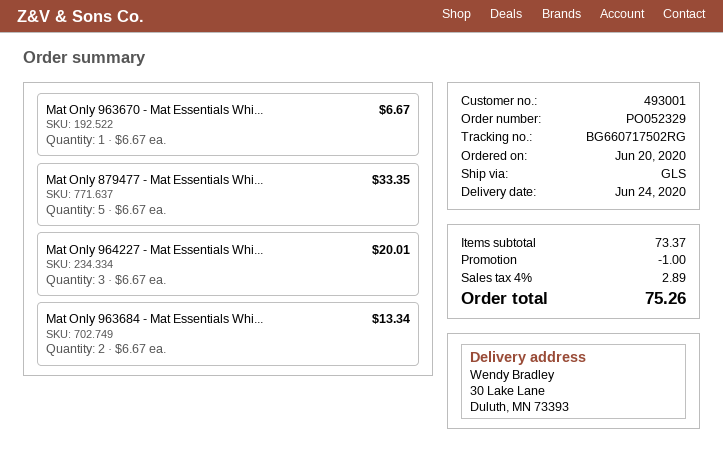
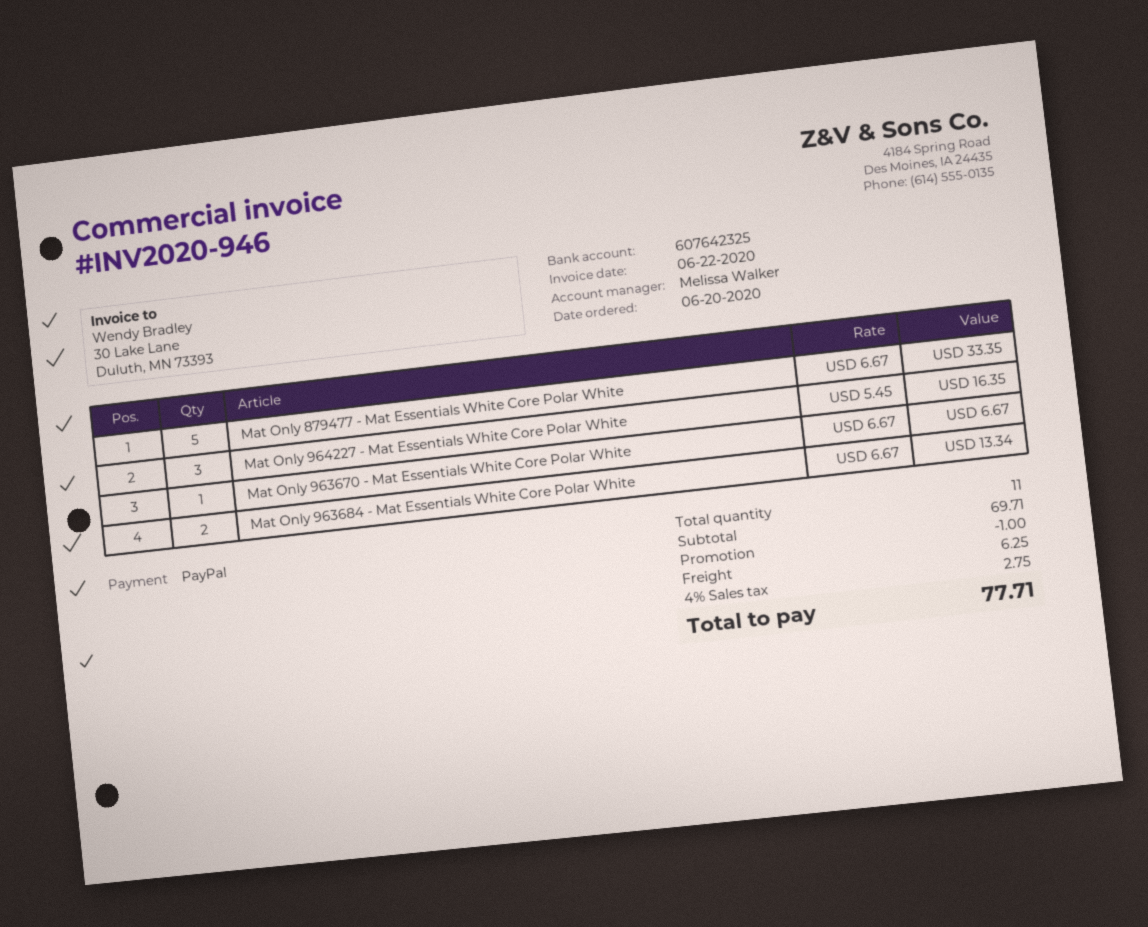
Mat Only 964227 - Mat Essentials Whi...: 3 x 6.67 = 20.01 -> 3 x 5.45 = 16.35
subtotal: 73.37 -> 69.71
shipping: none -> 6.25
tax: 4% = 2.89 -> 4% = 2.75
total: 75.26 -> 77.71

